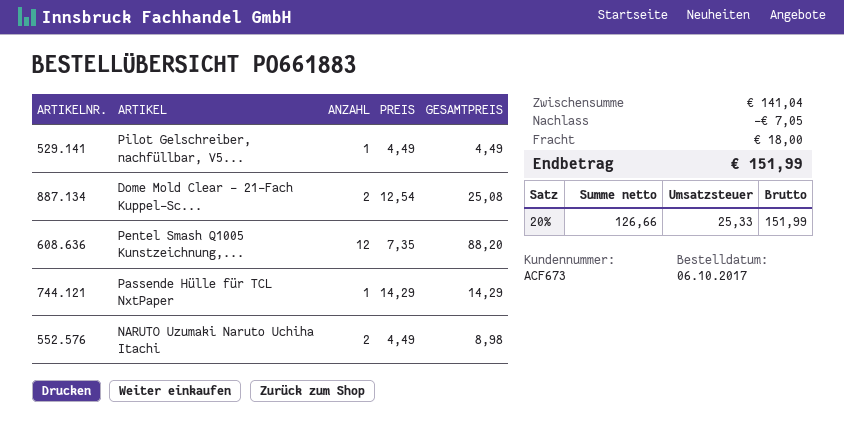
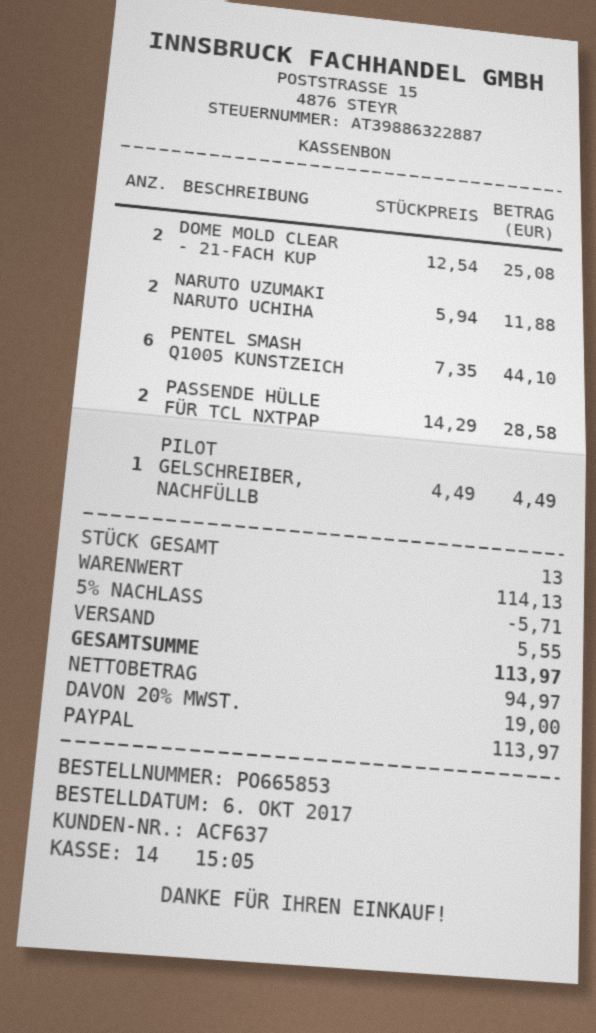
order number: PO661883 -> PO665853
customer number: ACF673 -> ACF637
Pentel Smash Q1005 Kunstzeichnung,...: 12 x 7.35 = 88.20 -> 6 x 7.35 = 44.10
Passende Hülle für TCL NxtPaper: 1 x 14.29 = 14.29 -> 2 x 14.29 = 28.58
NARUTO Uzumaki Naruto Uchiha Itachi: 2 x 4.49 = 8.98 -> 2 x 5.94 = 11.88
subtotal: 141.04 -> 114.13
discount: 7.05 -> 5.71
shipping: 18.00 -> 5.55
net: 126.66 -> 94.97
tax: 20% = 25.33 -> 20% = 19.00
total: 151.99 -> 113.97

